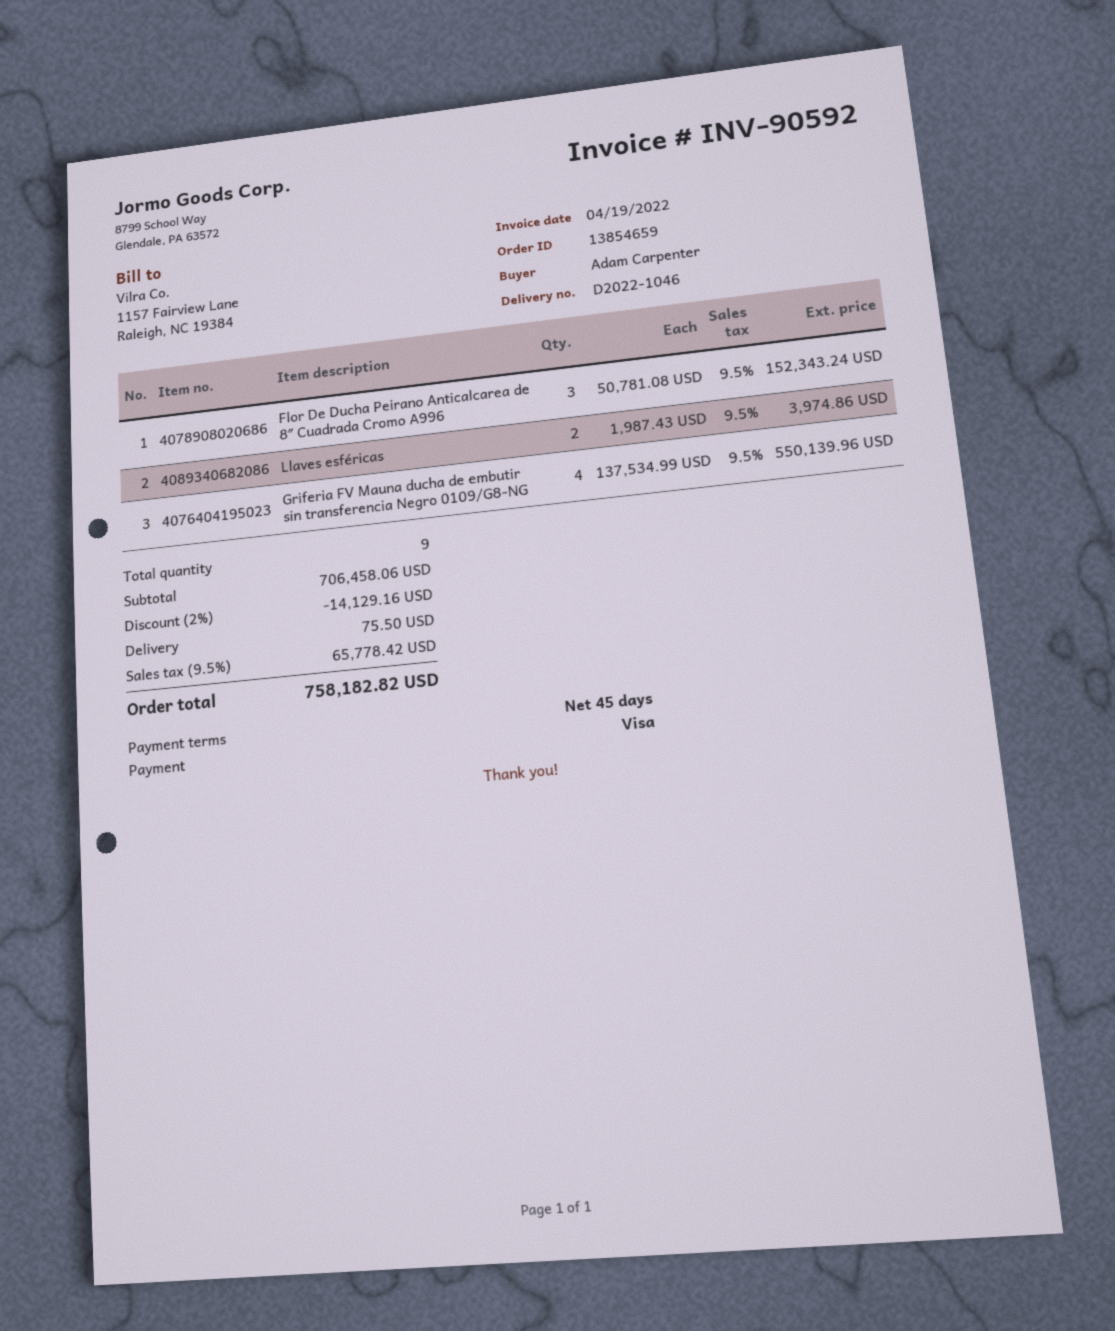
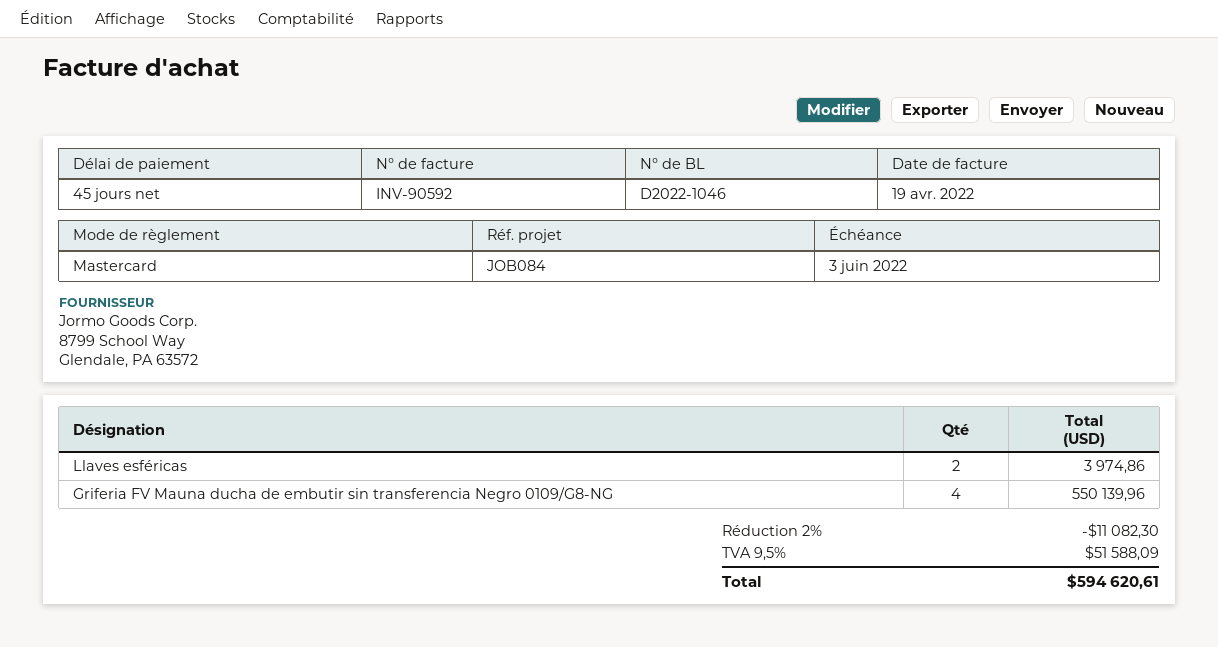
payment method: Visa -> Mastercard
Flor De Ducha Peirano Anticalcarea de 8″ Cuadrada Cromo A996: 3 for 152343.24 -> none
discount: 2% = 14129.16 -> 2% = 11082.30
shipping: 75.50 -> none
tax: 9.5% = 65778.42 -> 9.5% = 51588.09
total: 758182.82 -> 594620.61

